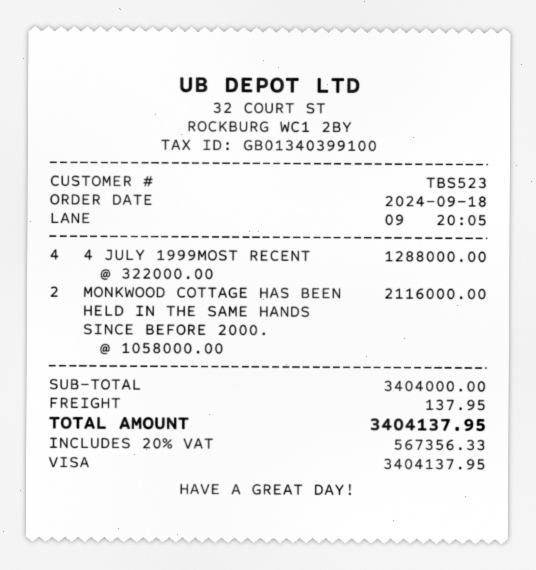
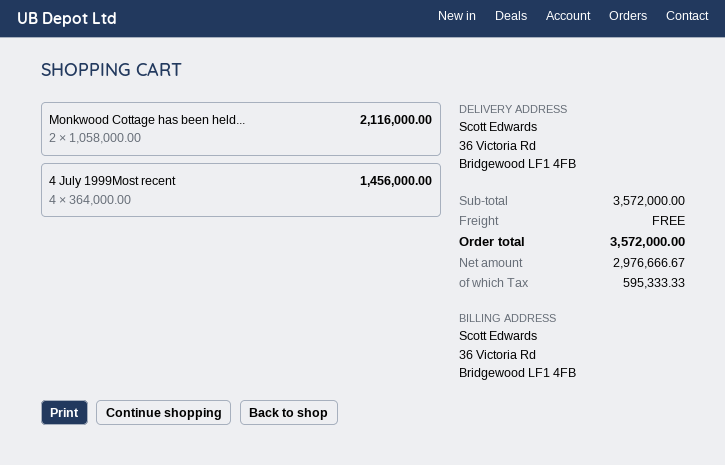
4 JULY 1999MOST RECENT: 4 x 322000.00 = 1288000.00 -> 4 x 364000.00 = 1456000.00
subtotal: 3404000.00 -> 3572000.00
shipping: 137.95 -> 0.00
tax: 567356.33 -> 595333.33
total: 3404137.95 -> 3572000.00

